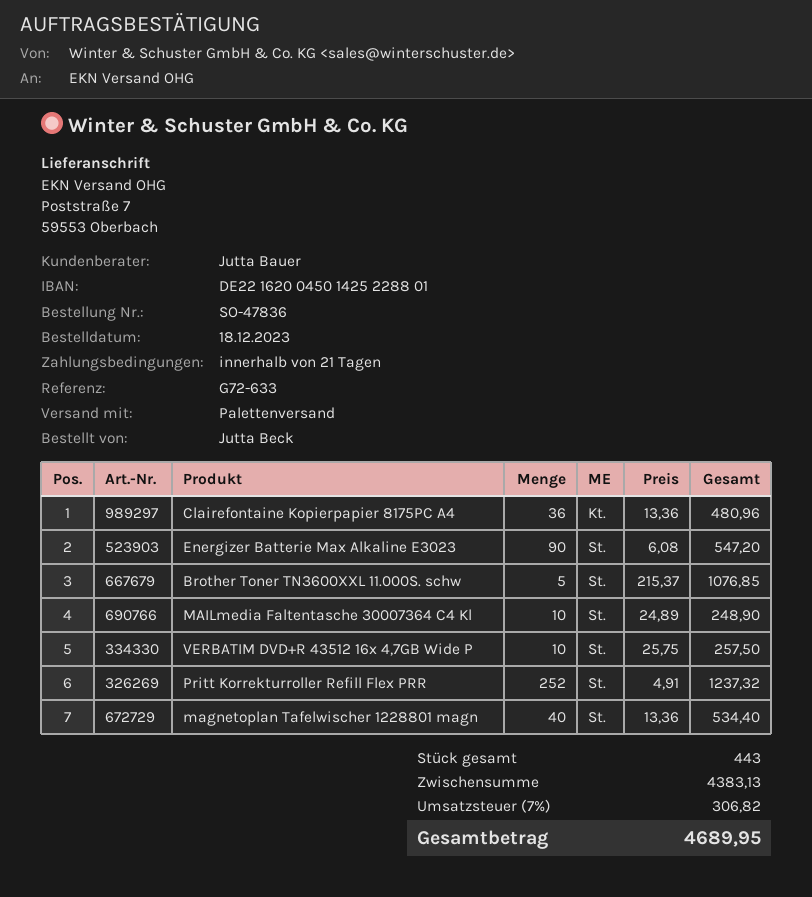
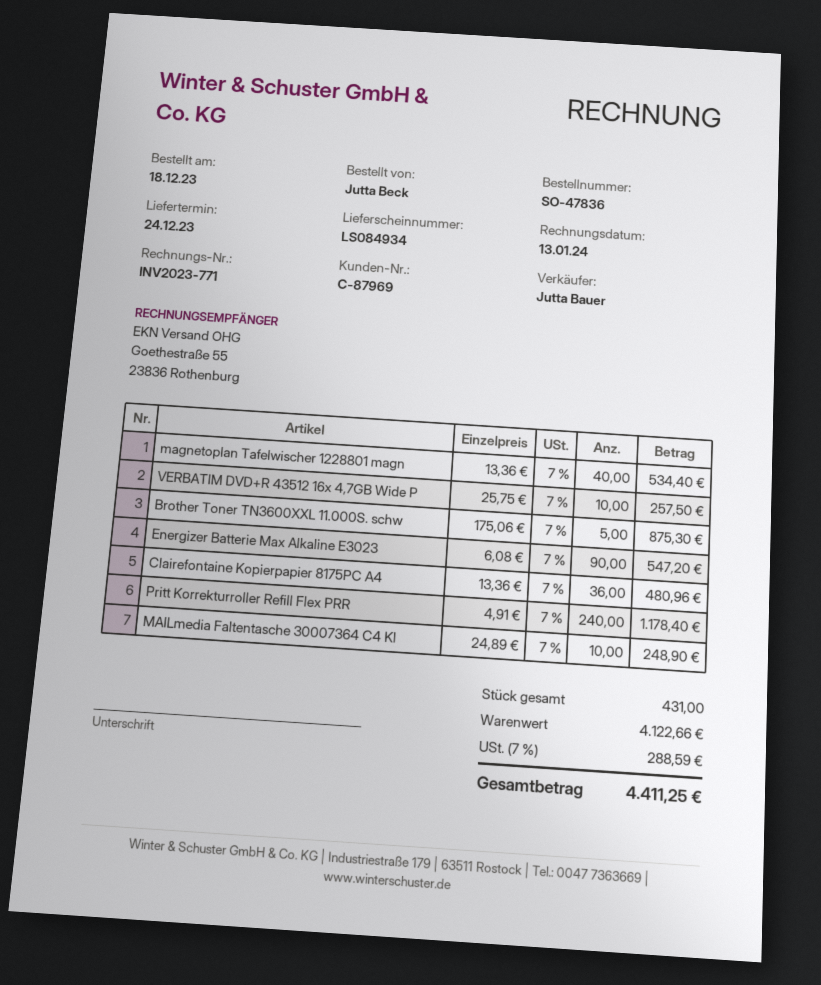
Brother Toner TN3600XXL 11.000S. schw: 5 x 215.37 = 1076.85 -> 5 x 175.06 = 875.30
Pritt Korrekturroller Refill Flex PRR: 252 x 4.91 = 1237.32 -> 240 x 4.91 = 1178.40
total quantity: 443 -> 431
subtotal: 4383.13 -> 4122.66
tax: 7% = 306.82 -> 7% = 288.59
total: 4689.95 -> 4411.25

